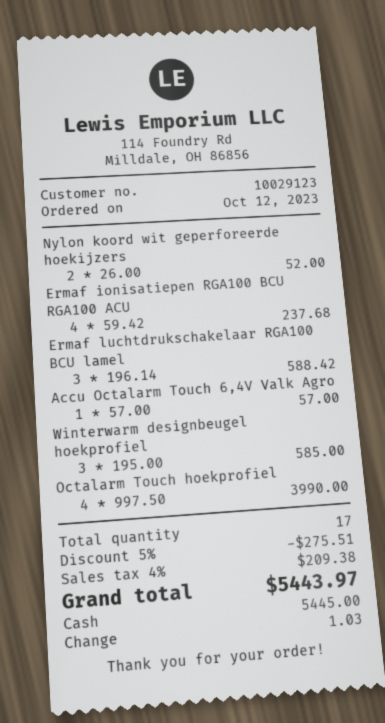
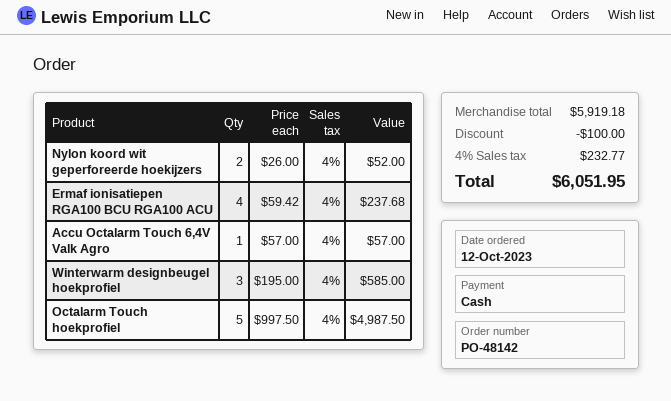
Ermaf luchtdrukschakelaar RGA100 BCU lamel: 3 x 196.14 = 588.42 -> none
Octalarm Touch hoekprofiel: 4 x 997.50 = 3990.00 -> 5 x 997.50 = 4987.50
discount: 275.51 -> 100.00
tax: 4% = 209.38 -> 4% = 232.77
total: 5443.97 -> 6051.95

